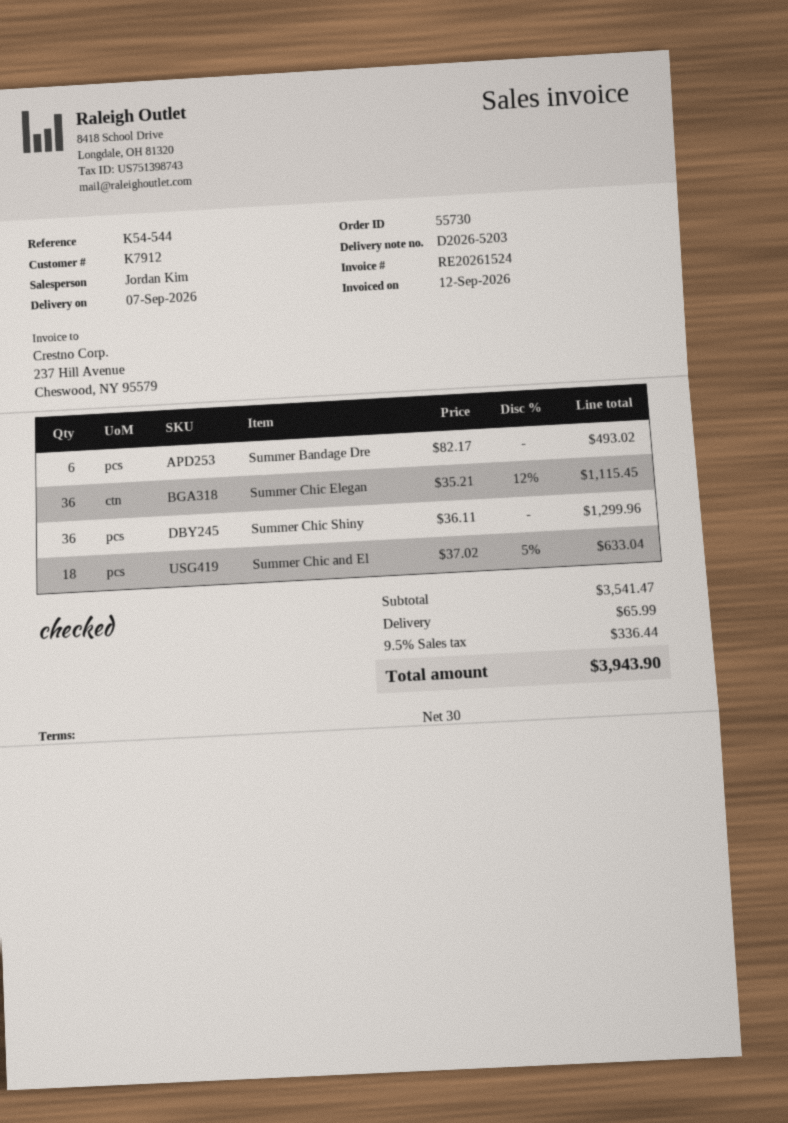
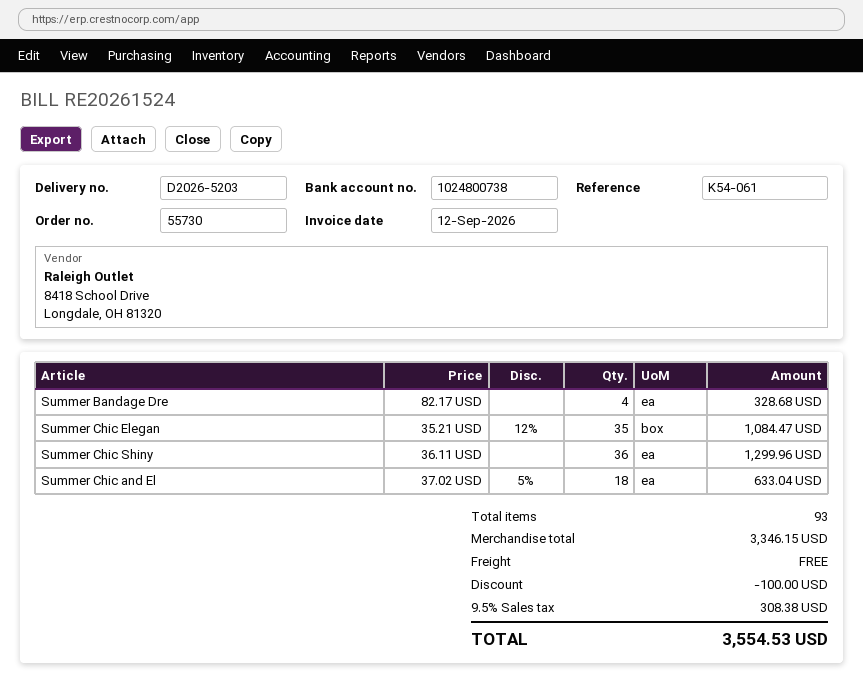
reference: K54-544 -> K54-061
Summer Bandage Dre: 6 x 82.17 = 493.02 -> 4 x 82.17 = 328.68
Summer Chic Elegan: 36 x 35.21 - 12% = 1115.45 -> 35 x 35.21 - 12% = 1084.47
subtotal: 3541.47 -> 3346.15
discount: none -> 100.00
shipping: 65.99 -> 0.00
tax: 9.5% = 336.44 -> 9.5% = 308.38
total: 3943.90 -> 3554.53

